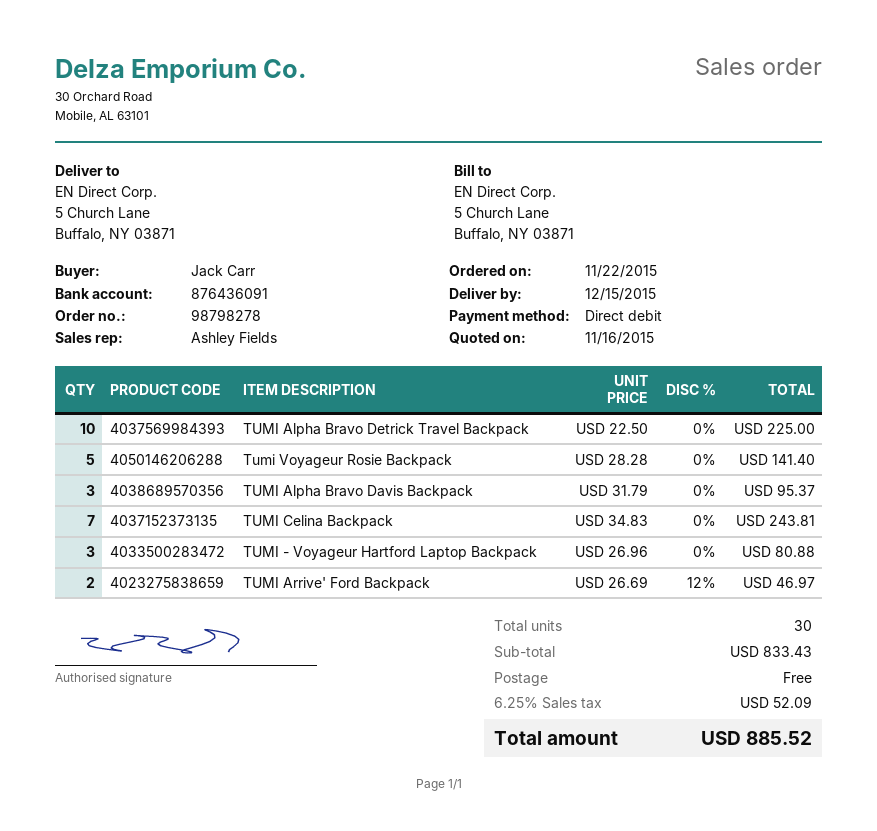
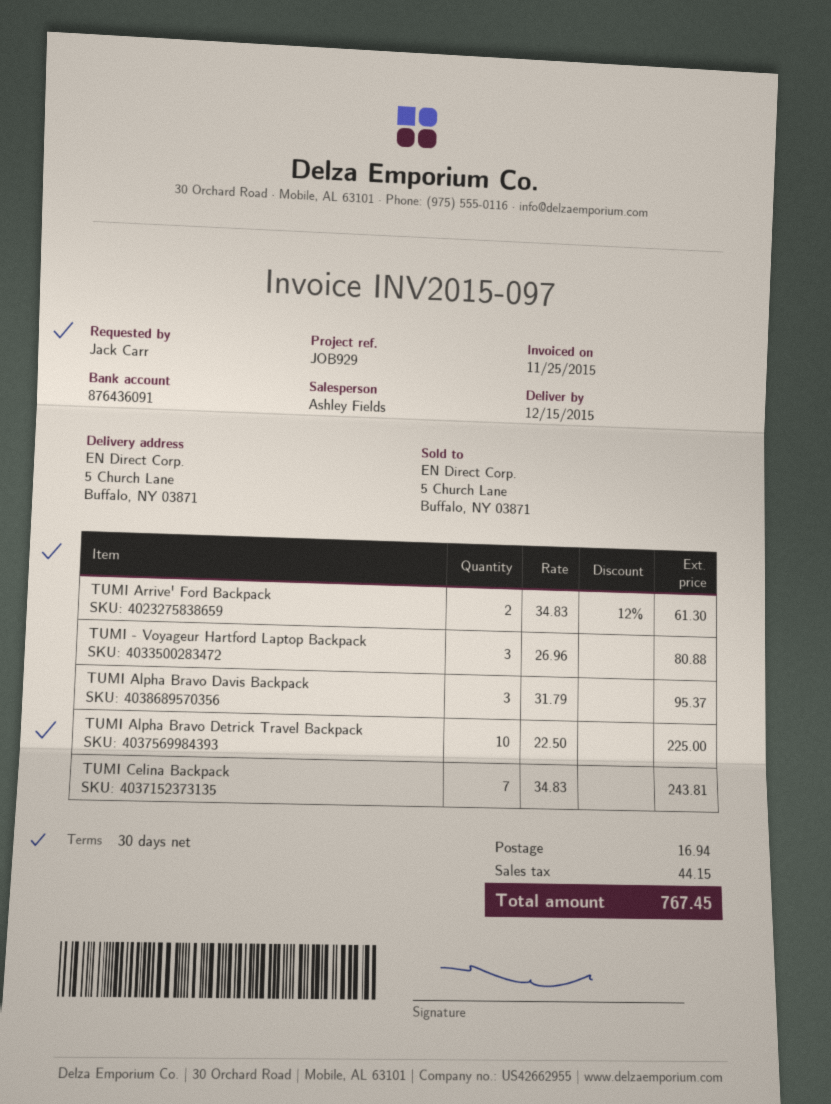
Tumi Voyageur Rosie Backpack: 5 x 28.28 = 141.40 -> none
TUMI Arrive' Ford Backpack: 2 x 26.69 - 12% = 46.97 -> 2 x 34.83 - 12% = 61.30
shipping: 0.00 -> 16.94
tax: 52.09 -> 44.15
total: 885.52 -> 767.45

